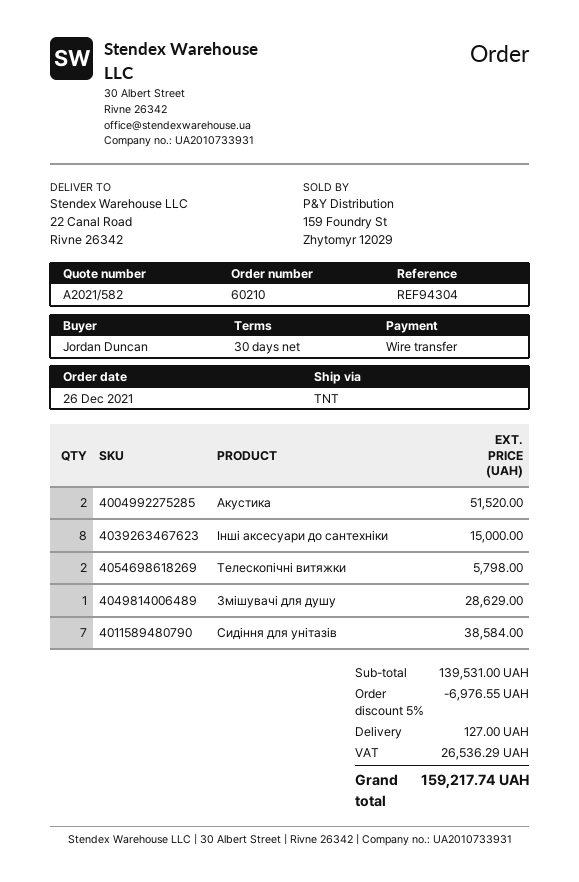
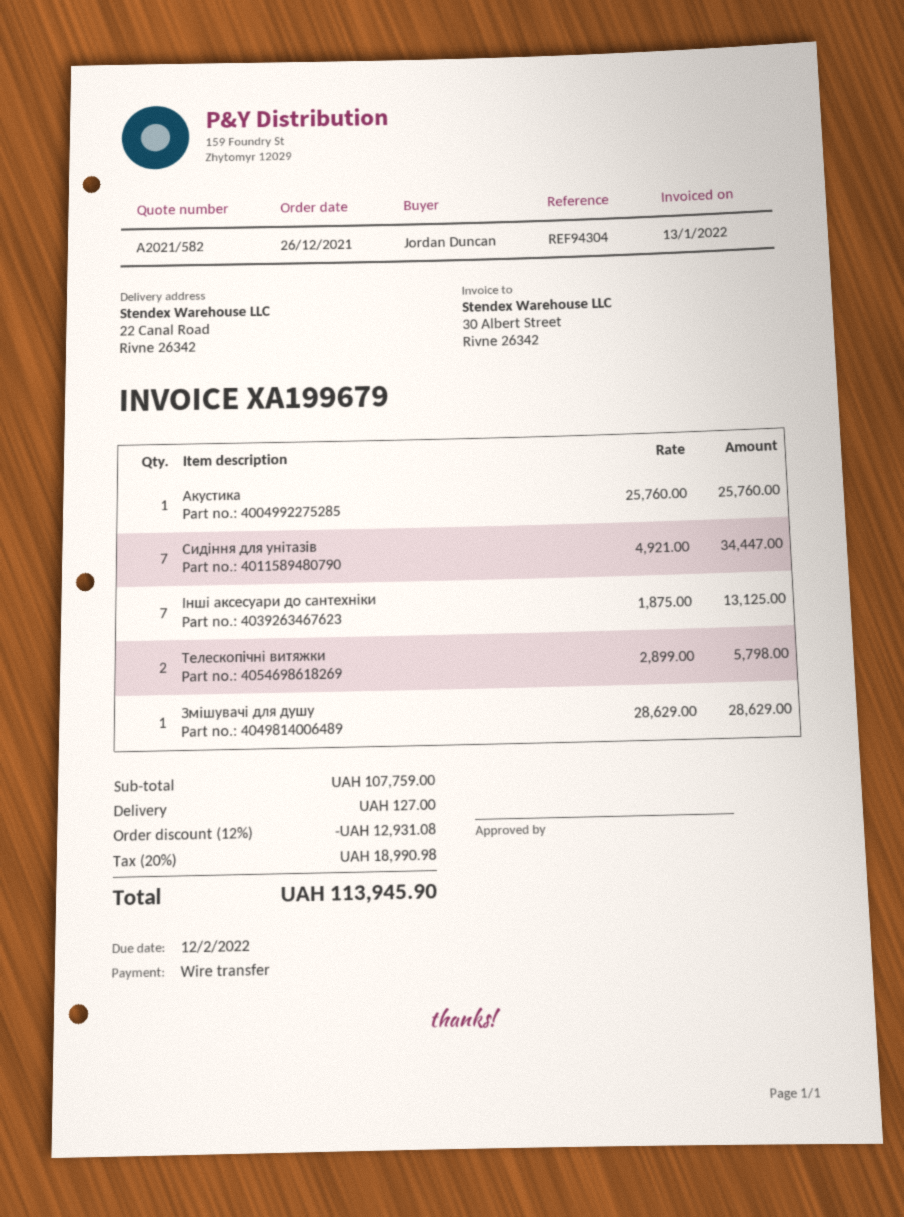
Акустика: 2 for 51520.00 -> 1 for 25760.00
Інші аксесуари до сантехніки: 8 for 15000.00 -> 7 for 13125.00
Сидіння для унітазів: 7 for 38584.00 -> 7 for 34447.00
subtotal: 139531.00 -> 107759.00
discount: 5% = 6976.55 -> 12% = 12931.08
tax: 26536.29 -> 18990.98
total: 159217.74 -> 113945.90

